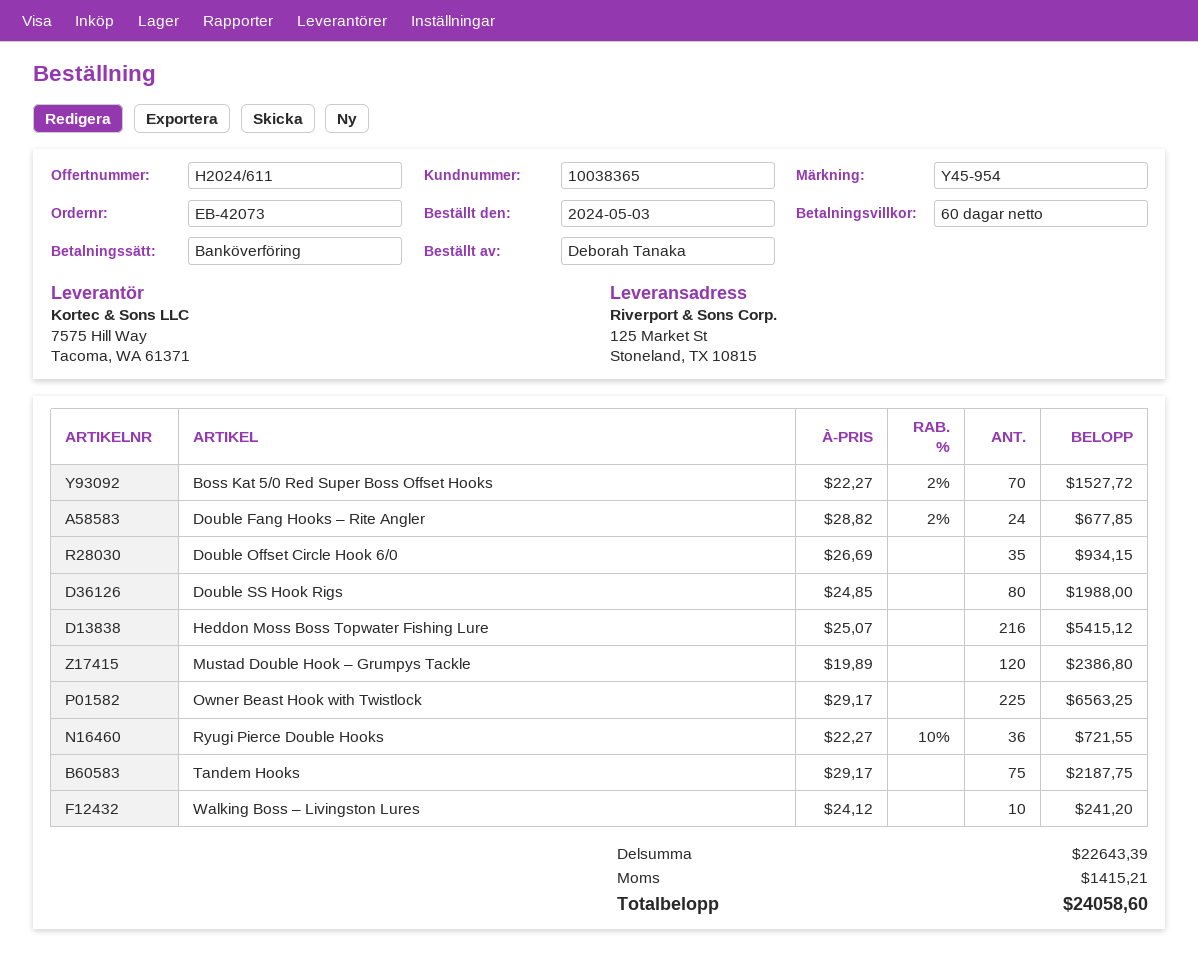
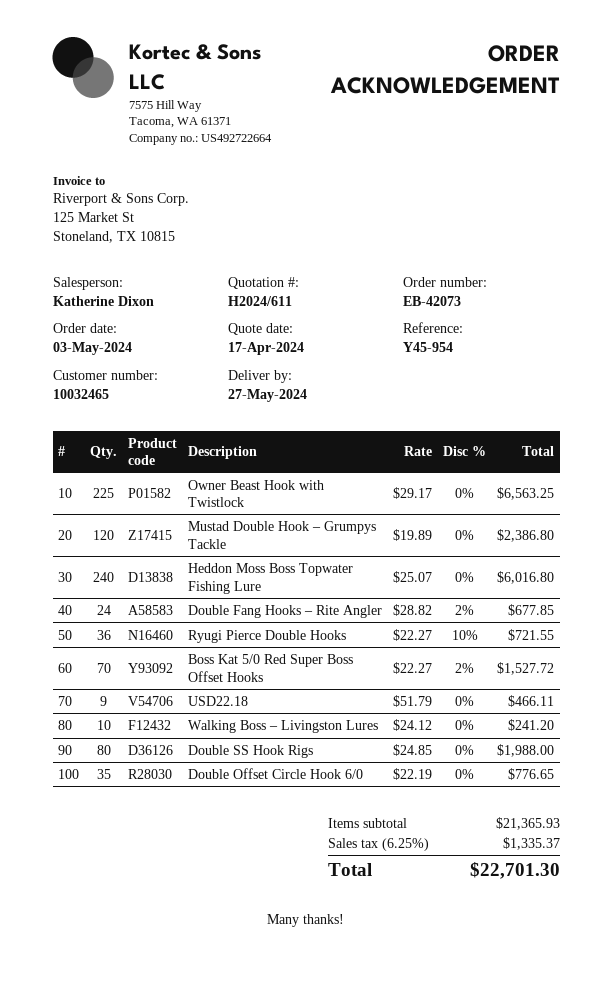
customer number: 10038365 -> 10032465
Double Offset Circle Hook 6/0: 35 x 26.69 = 934.15 -> 35 x 22.19 = 776.65
Heddon Moss Boss Topwater Fishing Lure: 216 x 25.07 = 5415.12 -> 240 x 25.07 = 6016.80
Tandem Hooks: 75 x 29.17 = 2187.75 -> none
USD22.18: none -> 9 x 51.79 = 466.11
subtotal: 22643.39 -> 21365.93
tax: 1415.21 -> 1335.37
total: 24058.60 -> 22701.30

